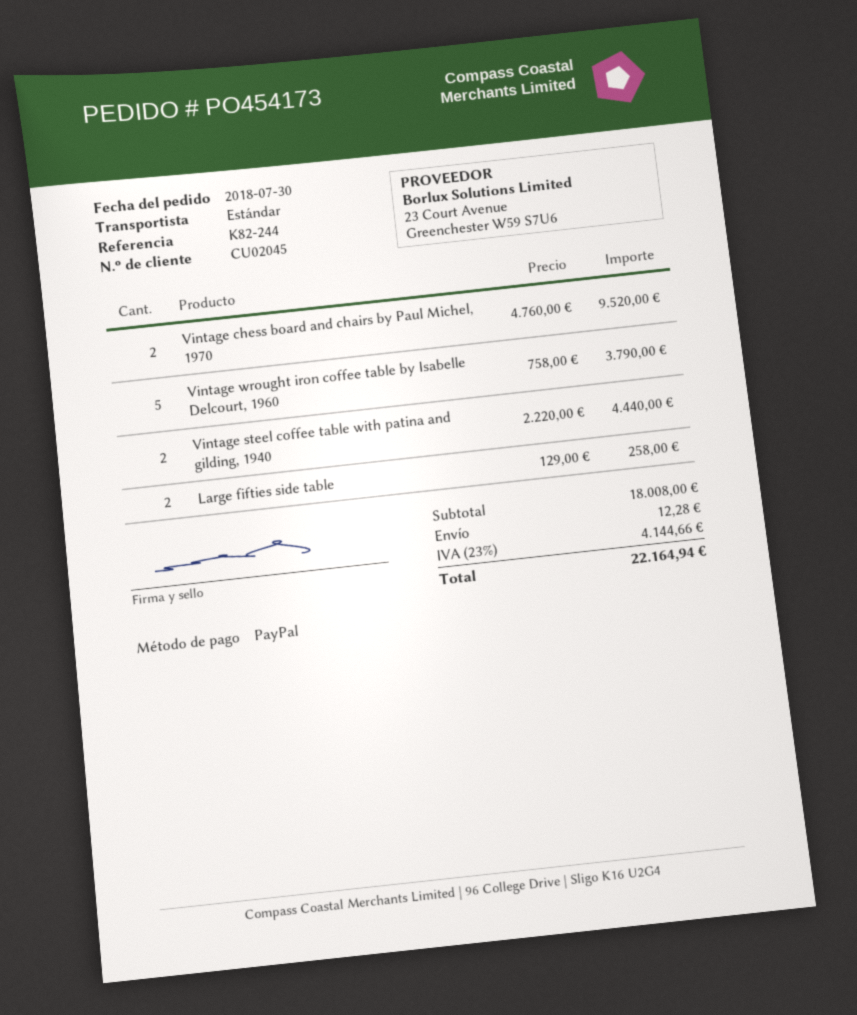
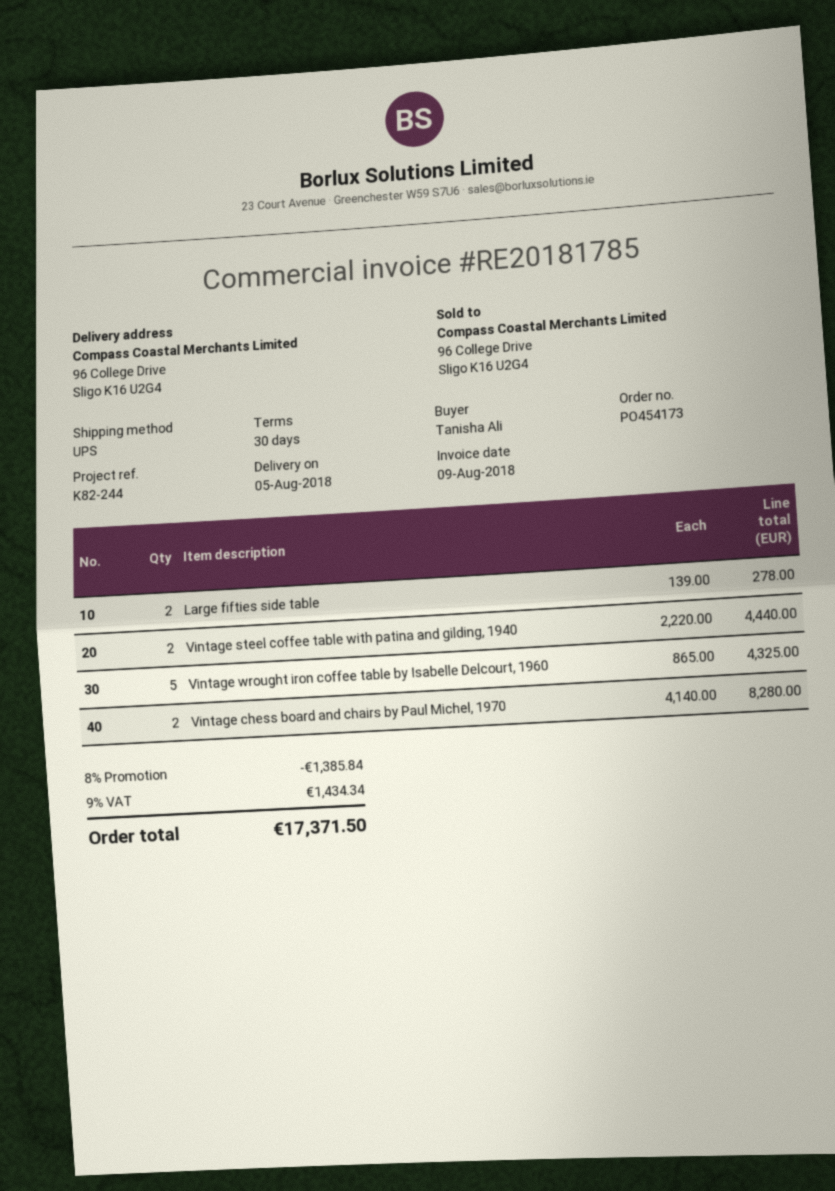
shipping method: standard -> UPS
Vintage chess board and chairs by Paul Michel, 1970: 2 x 4760.00 = 9520.00 -> 2 x 4140.00 = 8280.00
Vintage wrought iron coffee table by Isabelle Delcourt, 1960: 5 x 758.00 = 3790.00 -> 5 x 865.00 = 4325.00
Large fifties side table: 2 x 129.00 = 258.00 -> 2 x 139.00 = 278.00
discount: none -> 8% = 1385.84
shipping: 12.28 -> none
tax: 23% = 4144.66 -> 9% = 1434.34
total: 22164.94 -> 17371.50

